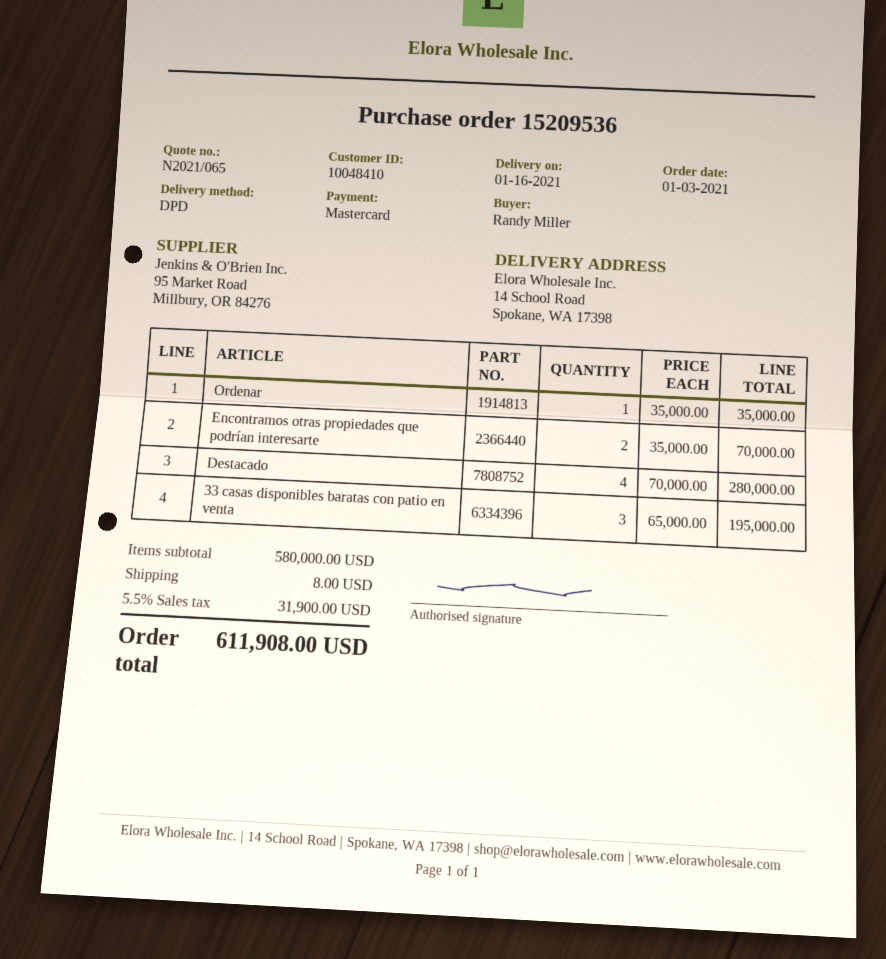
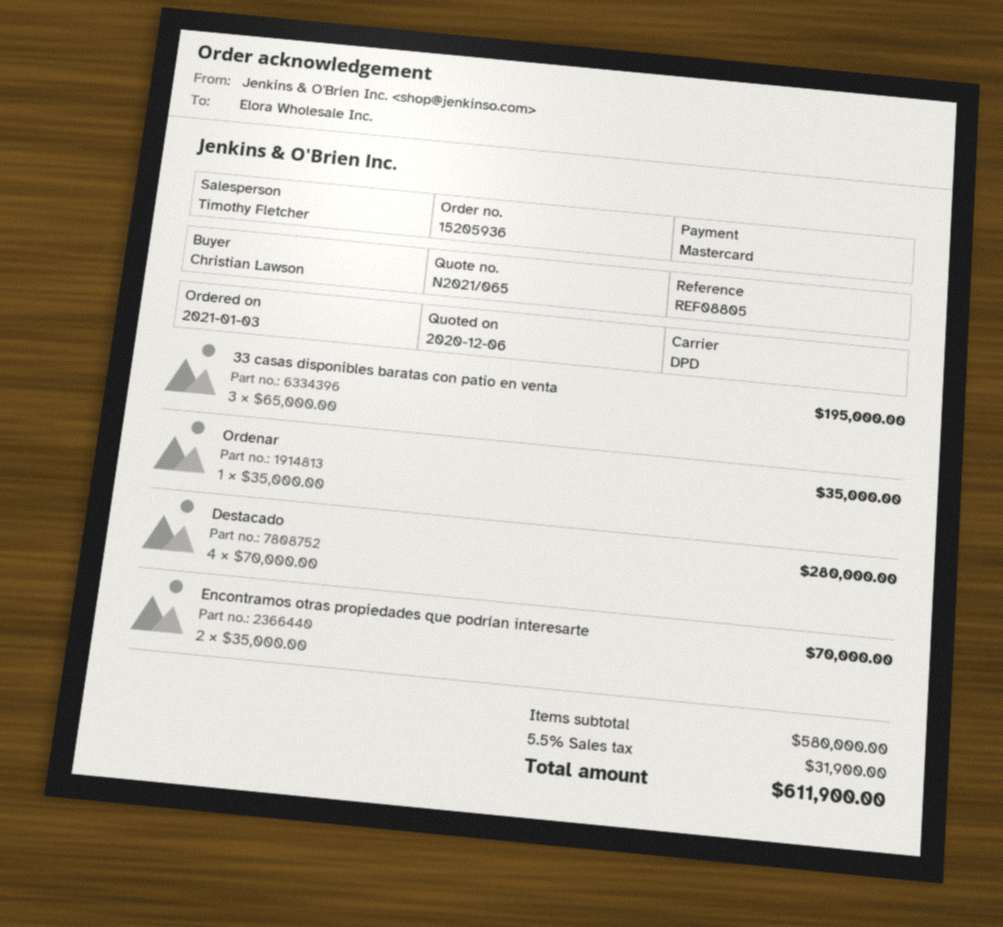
order number: 15209536 -> 15205936
ordered by: Randy Miller -> Christian Lawson
shipping: 8.00 -> none
total: 611908.00 -> 611900.00

